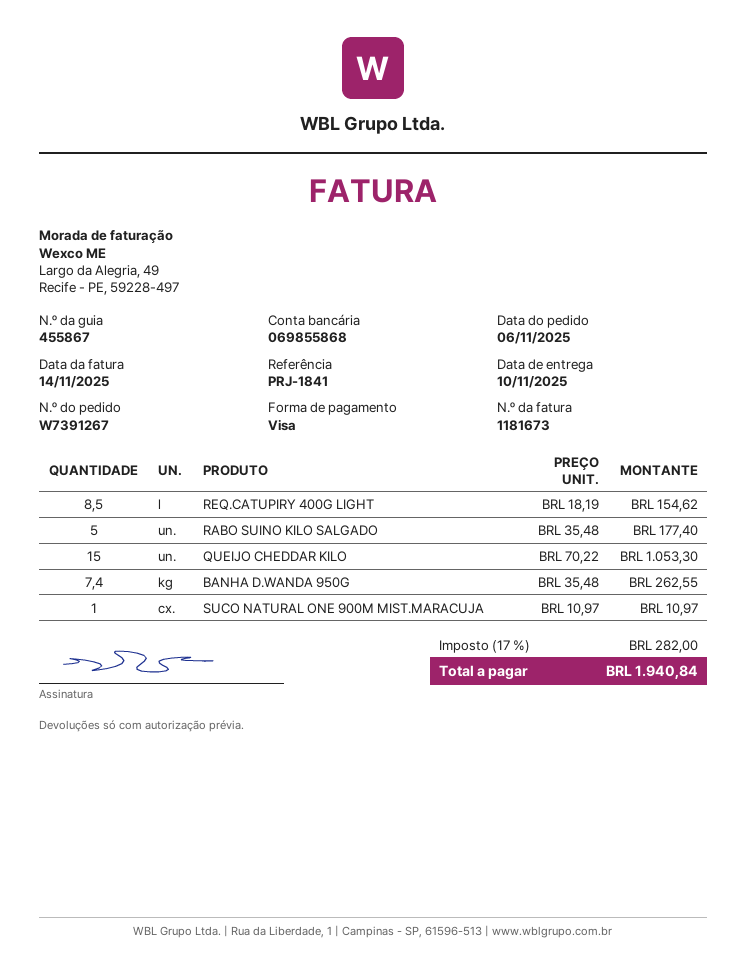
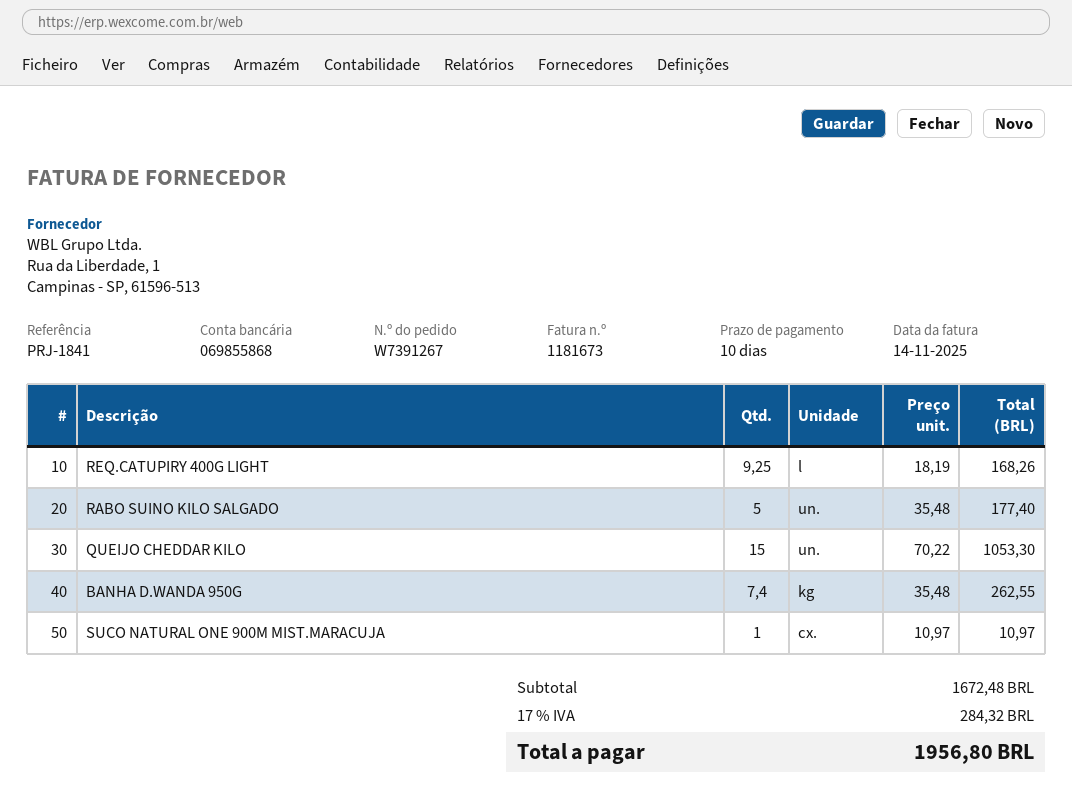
REQ.CATUPIRY 400G LIGHT: 8.5 x 18.19 = 154.62 -> 9.25 x 18.19 = 168.26
tax: 17% = 282.00 -> 17% = 284.32
total: 1940.84 -> 1956.80

